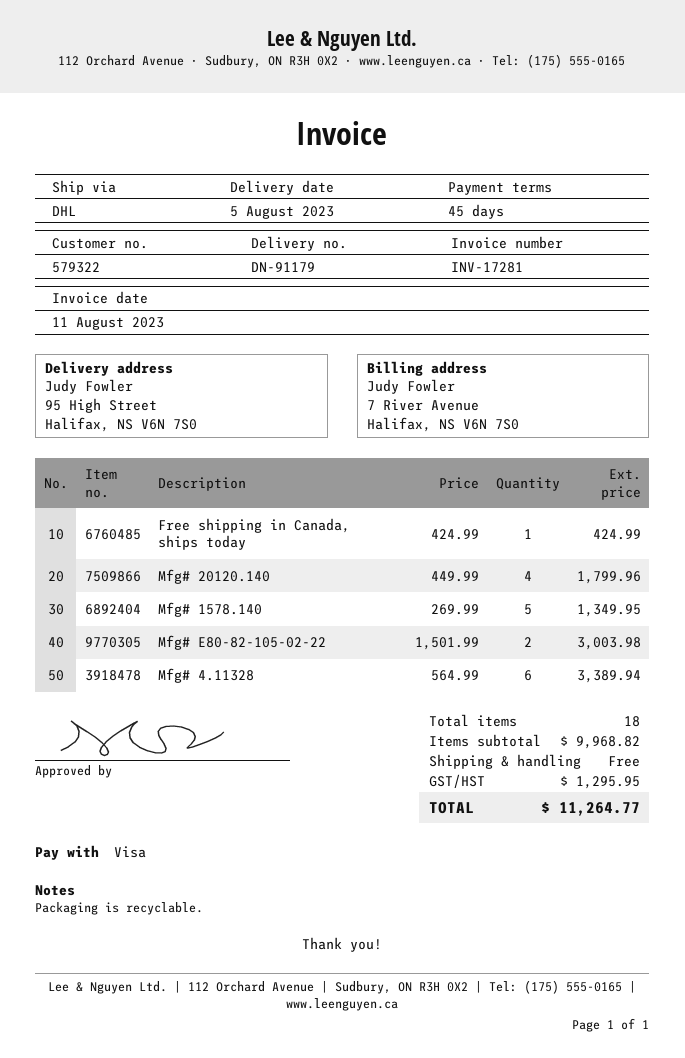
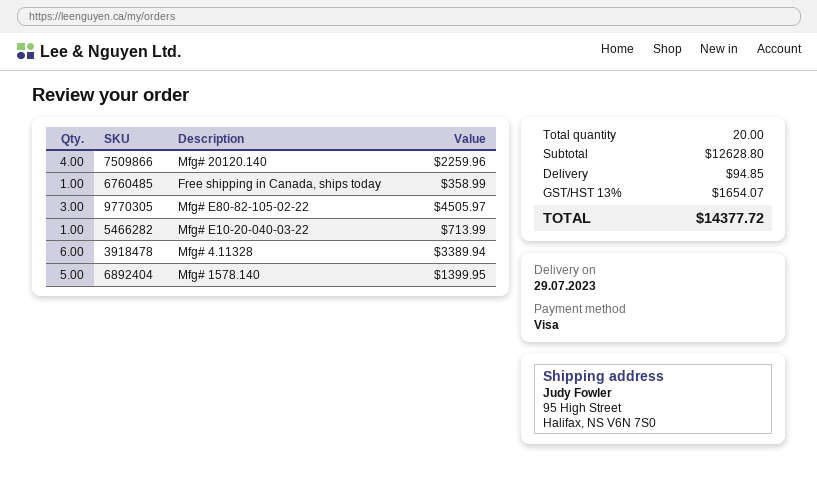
delivery date: 2023-08-05 -> 2023-07-29
Free shipping in Canada, ships today: 1 for 424.99 -> 1 for 358.99
Mfg# 20120.140: 4 for 1799.96 -> 4 for 2259.96
Mfg# 1578.140: 5 for 1349.95 -> 5 for 1399.95
Mfg# E80-82-105-02-22: 2 for 3003.98 -> 3 for 4505.97
Mfg# E10-20-040-03-22: none -> 1 for 713.99
total quantity: 18 -> 20
subtotal: 9968.82 -> 12628.80
shipping: 0.00 -> 94.85
tax: 1295.95 -> 1654.07
total: 11264.77 -> 14377.72

